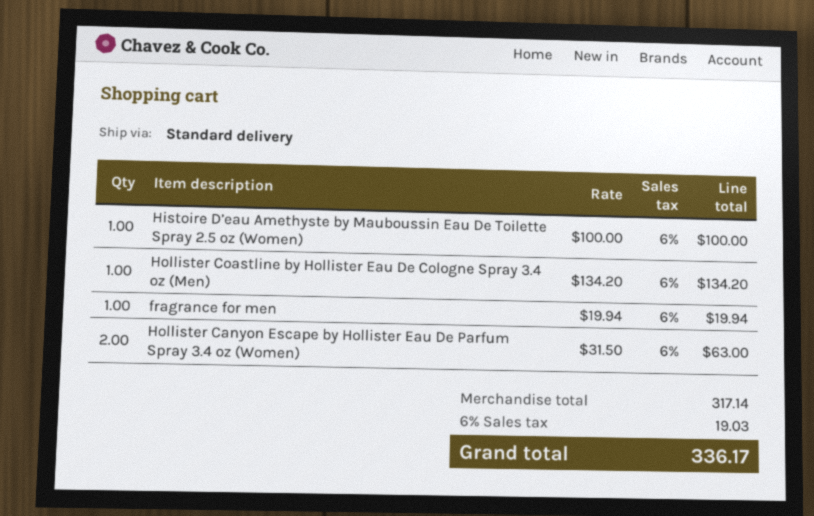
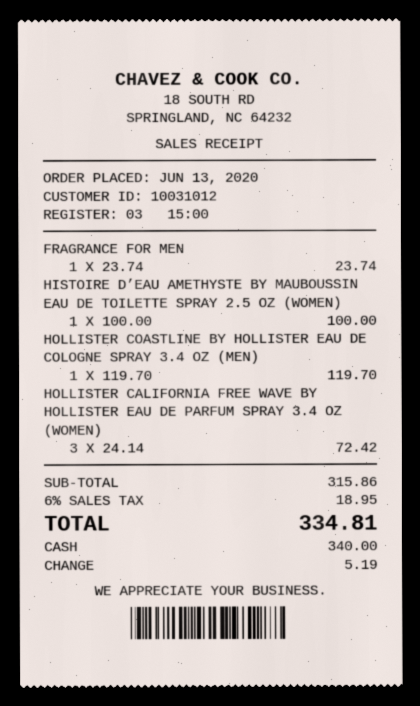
Hollister Coastline by Hollister Eau De Cologne Spray 3.4 oz (Men): 1 x 134.20 = 134.20 -> 1 x 119.70 = 119.70
fragrance for men: 1 x 19.94 = 19.94 -> 1 x 23.74 = 23.74
Hollister Canyon Escape by Hollister Eau De Parfum Spray 3.4 oz (Women): 2 x 31.50 = 63.00 -> none
HOLLISTER CALIFORNIA FREE WAVE BY HOLLISTER EAU DE PARFUM SPRAY 3.4 OZ (WOMEN): none -> 3 x 24.14 = 72.42
subtotal: 317.14 -> 315.86
tax: 6% = 19.03 -> 6% = 18.95
total: 336.17 -> 334.81

